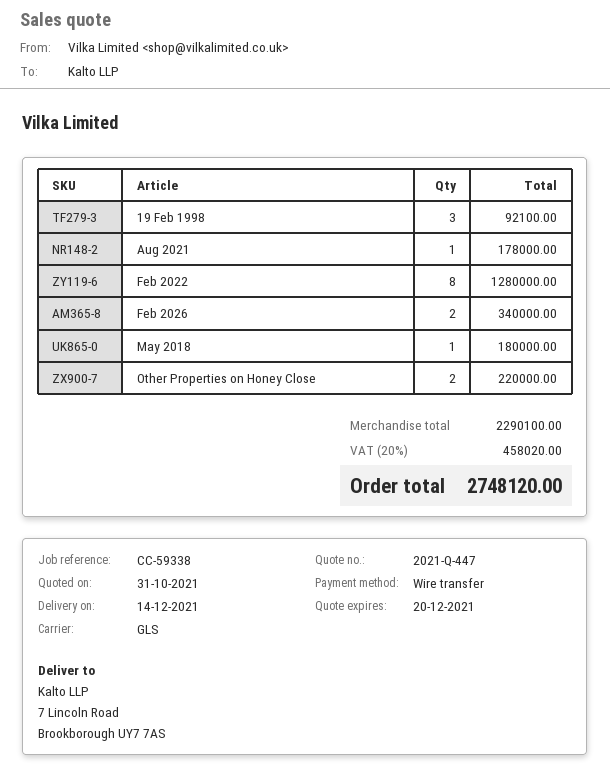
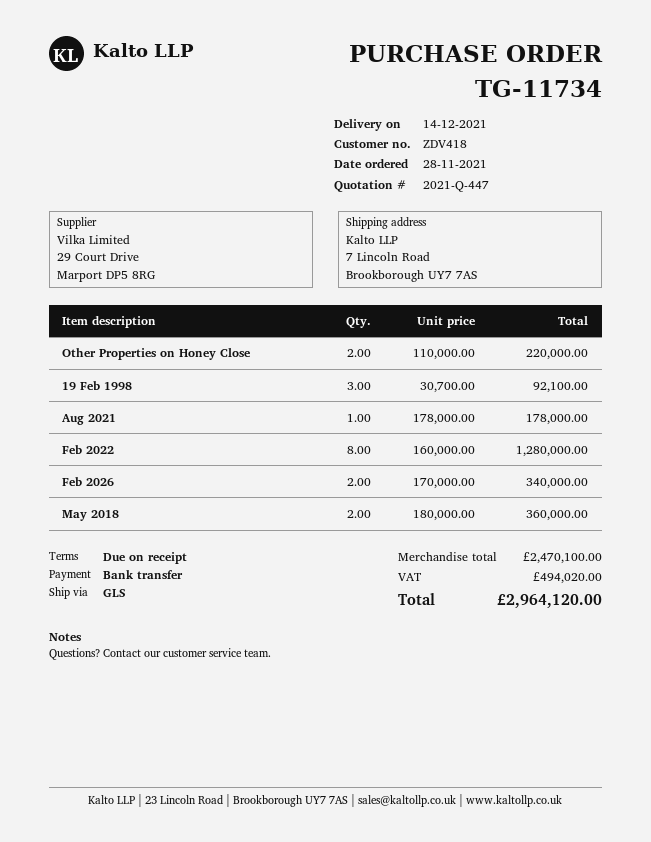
May 2018: 1 for 180000.00 -> 2 for 360000.00
subtotal: 2290100.00 -> 2470100.00
tax: 458020.00 -> 494020.00
total: 2748120.00 -> 2964120.00

